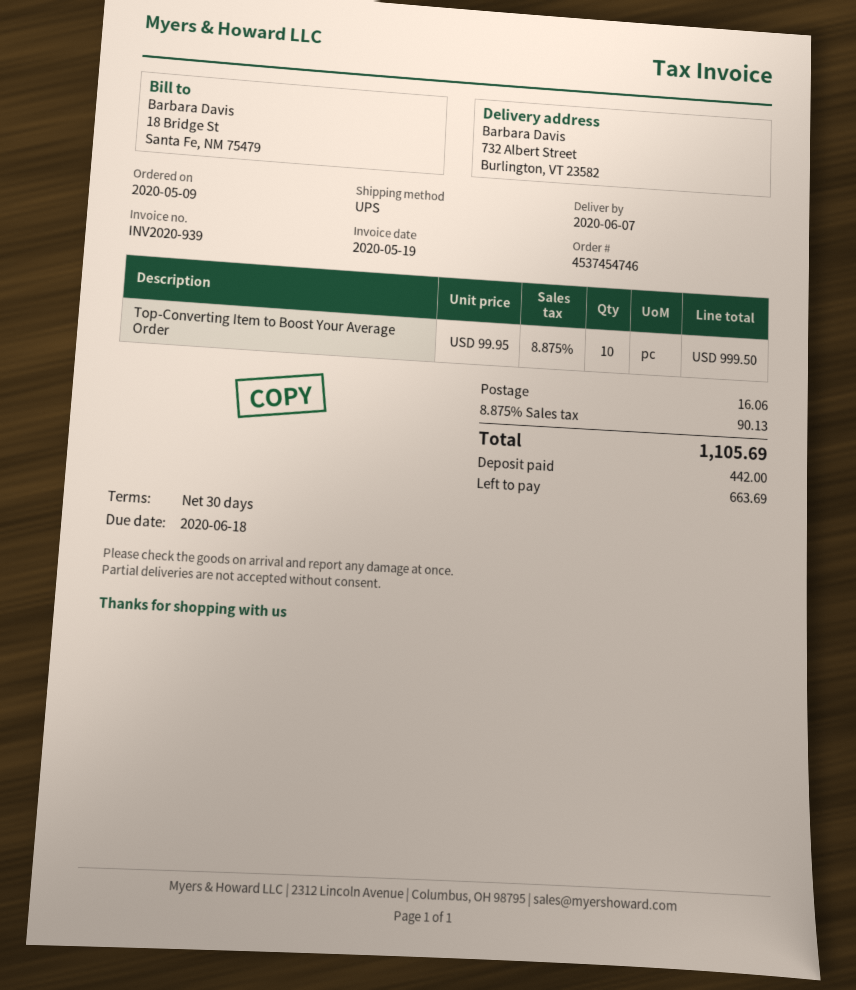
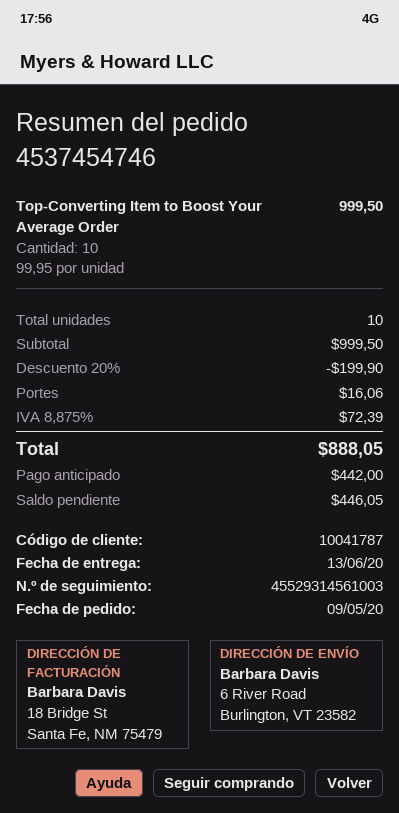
delivery date: 2020-06-07 -> 2020-06-13
ship to: 732 Albert Street, Burlington, VT 23582 -> 6 River Road, Burlington, VT 23582
discount: none -> 20% = 199.90
tax: 8.875% = 90.13 -> 8.875% = 72.39
total: 1105.69 -> 888.05
balance: 663.69 -> 446.05

